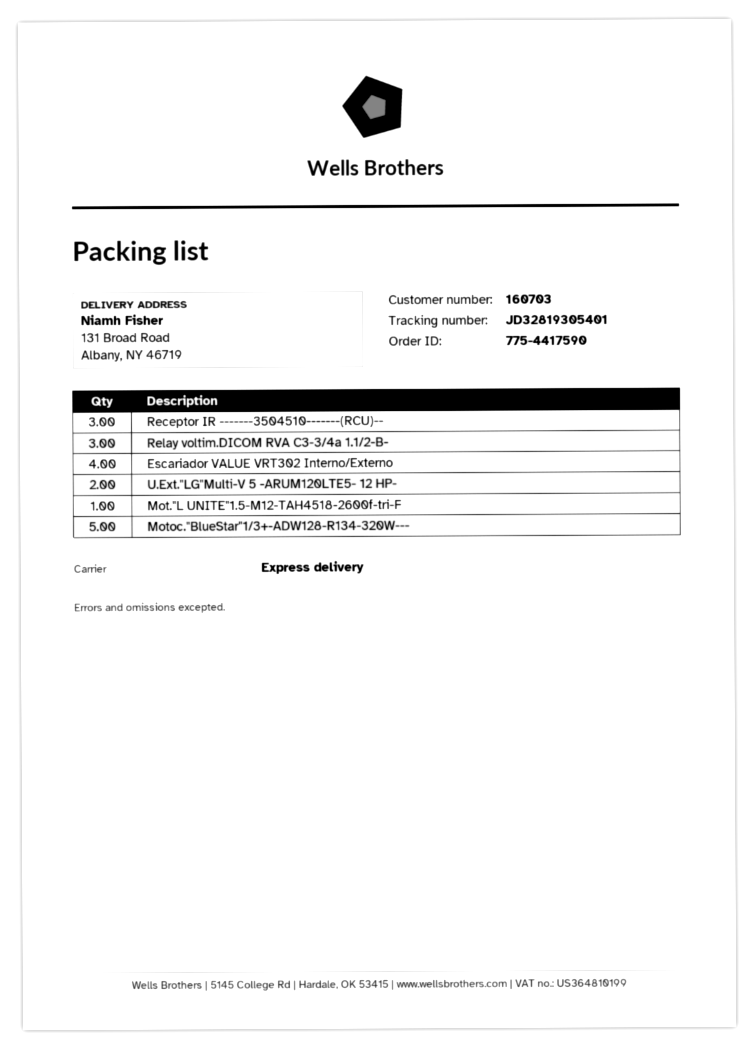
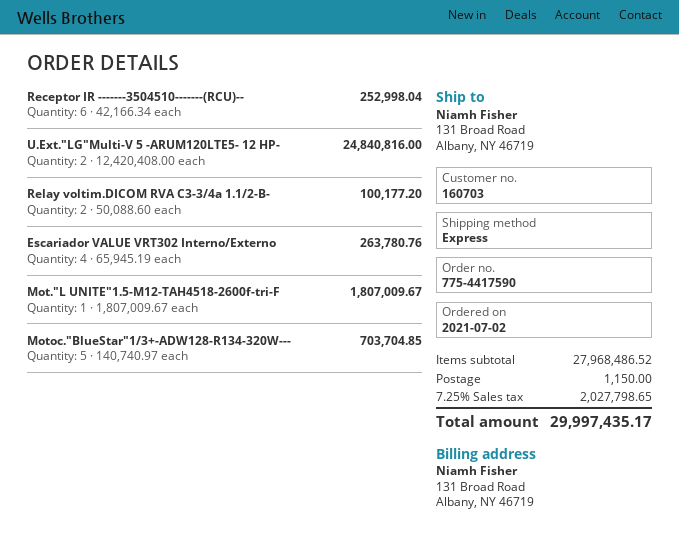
Receptor IR -------3504510-------(RCU)--: 3 -> 6
Relay voltim.DICOM RVA C3-3/4a 1.1/2-B-: 3 -> 2

